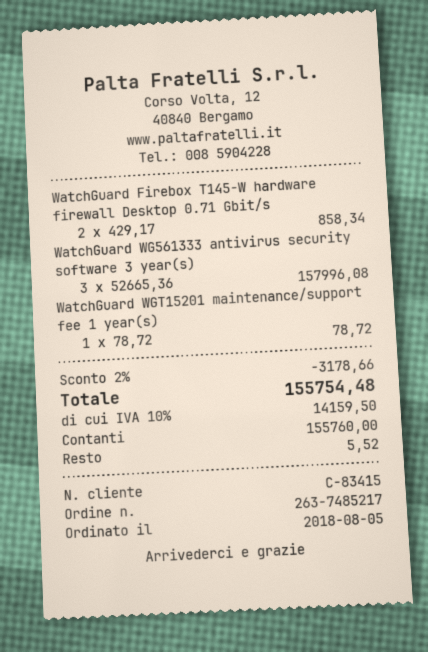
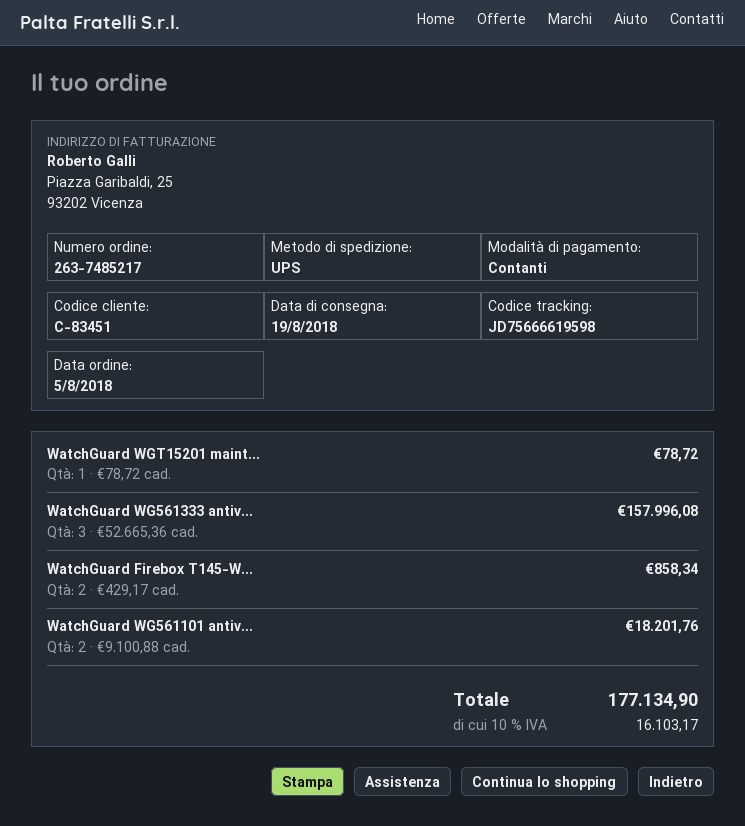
customer number: C-83415 -> C-83451
WatchGuard WG561101 antiv...: none -> 2 x 9100.88 = 18201.76
discount: 2% = 3178.66 -> none
tax: 10% = 14159.50 -> 10% = 16103.17
total: 155754.48 -> 177134.90

